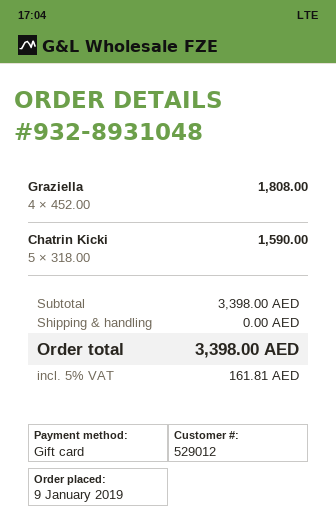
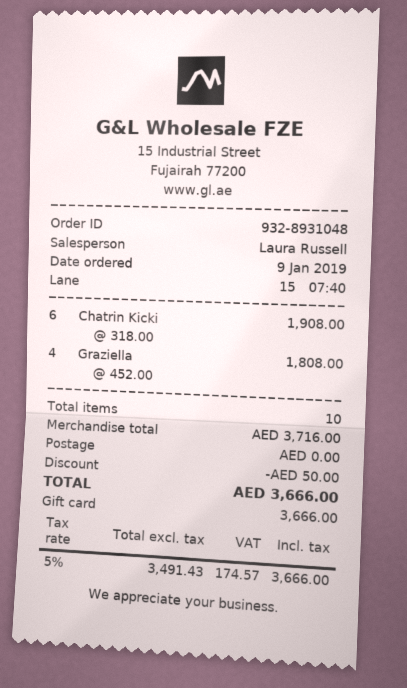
Chatrin Kicki: 5 x 318.00 = 1590.00 -> 6 x 318.00 = 1908.00
subtotal: 3398.00 -> 3716.00
discount: none -> 50.00
tax: 5% = 161.81 -> 5% = 174.57
total: 3398.00 -> 3666.00

